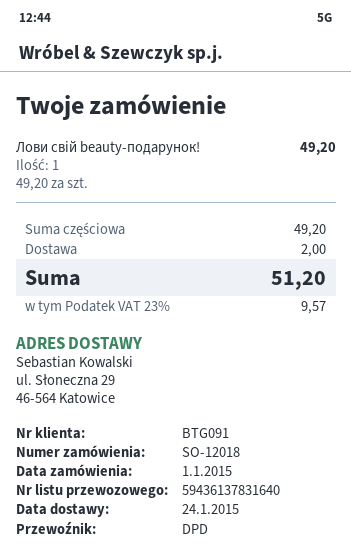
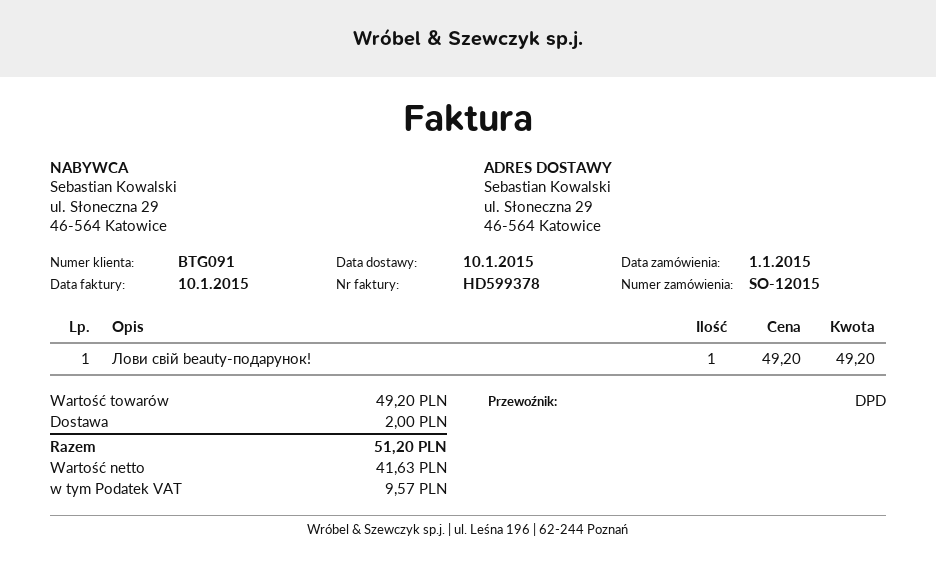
order number: SO-12018 -> SO-12015
delivery date: 2015-01-24 -> 2015-01-10

